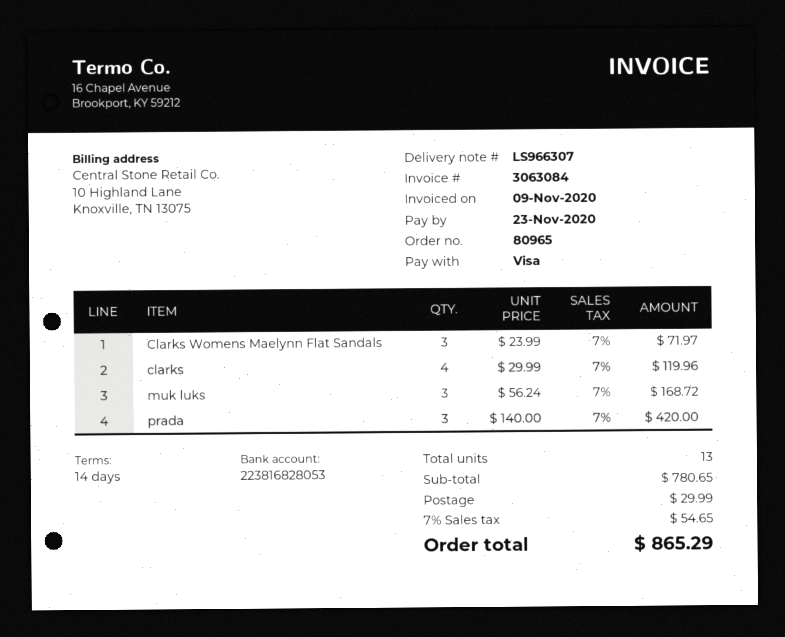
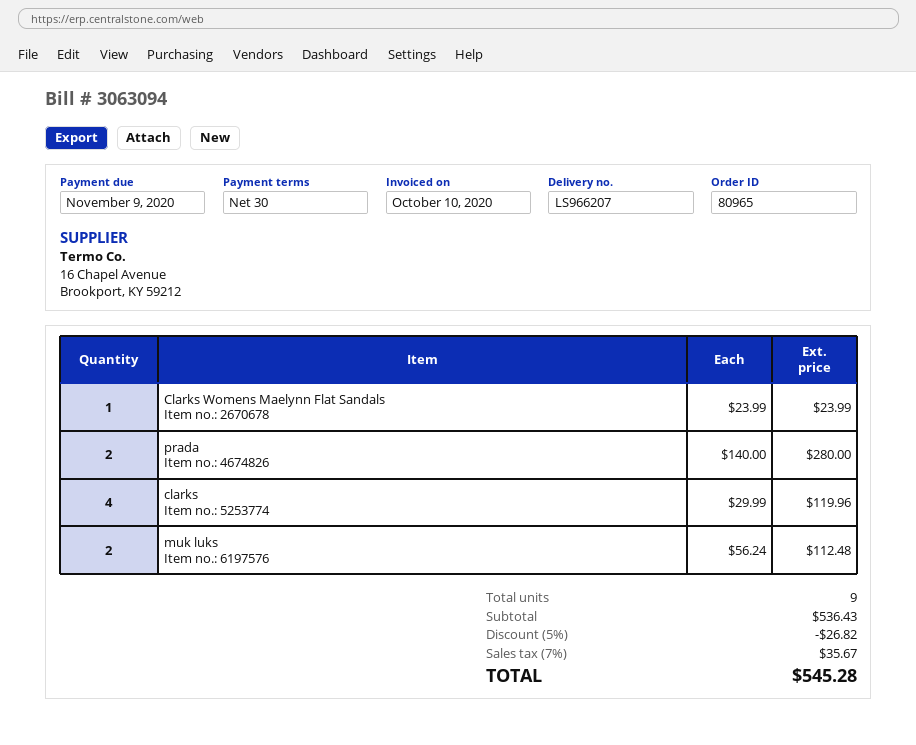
delivery note number: LS966307 -> LS966207
invoice number: 3063084 -> 3063094
invoice date: 2020-11-09 -> 2020-10-10
payment terms: 14 days -> 30 days
due date: 2020-11-23 -> 2020-11-09
Clarks Womens Maelynn Flat Sandals: 3 x 23.99 = 71.97 -> 1 x 23.99 = 23.99
muk luks: 3 x 56.24 = 168.72 -> 2 x 56.24 = 112.48
prada: 3 x 140.00 = 420.00 -> 2 x 140.00 = 280.00
total quantity: 13 -> 9
subtotal: 780.65 -> 536.43
discount: none -> 5% = 26.82
shipping: 29.99 -> none
tax: 7% = 54.65 -> 7% = 35.67
total: 865.29 -> 545.28

